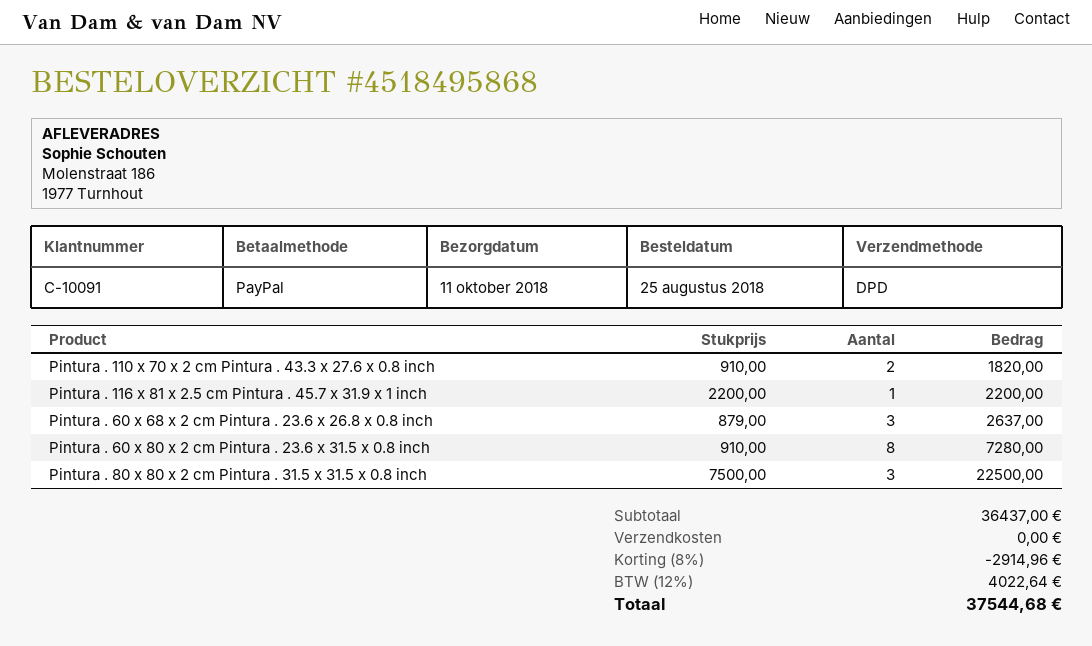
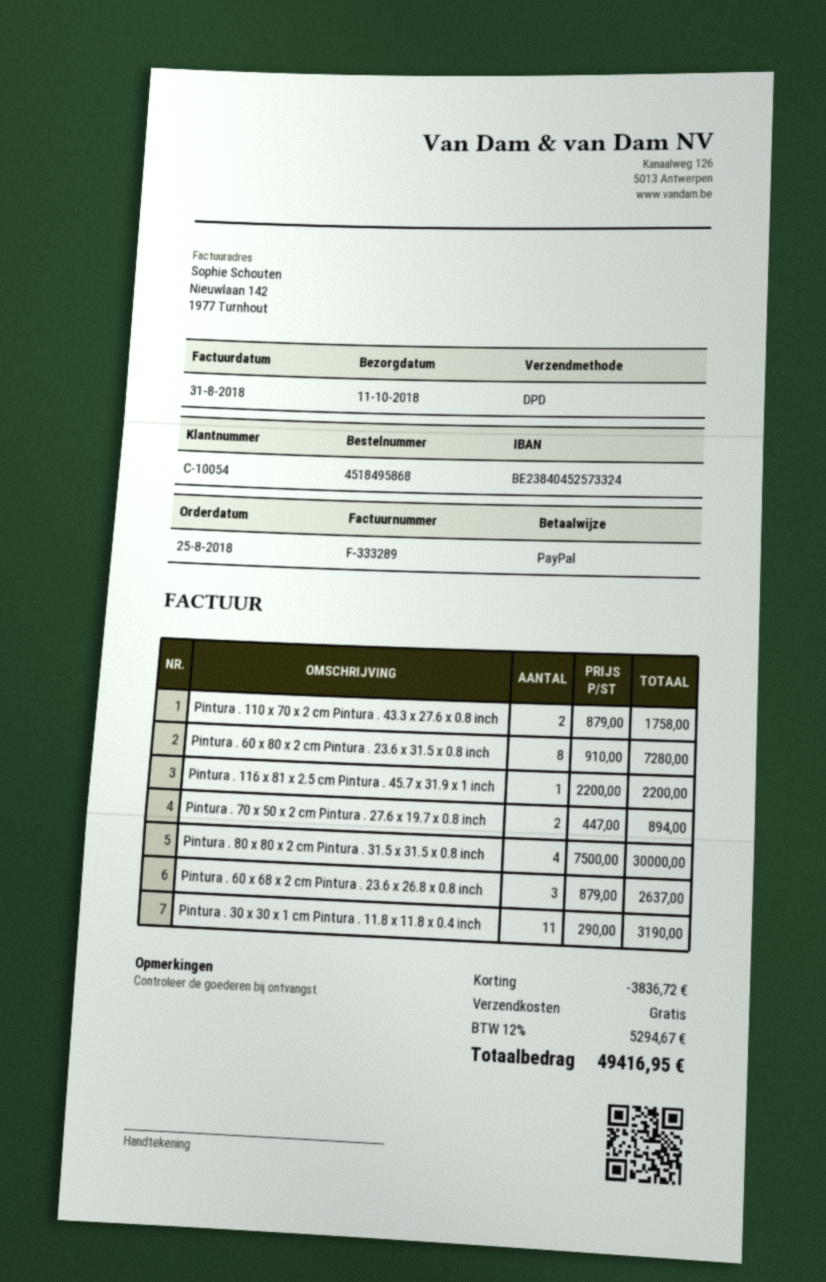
customer number: C-10091 -> C-10054
Pintura . 110 x 70 x 2 cm Pintura . 43.3 x 27.6 x 0.8 inch: 2 x 910.00 = 1820.00 -> 2 x 879.00 = 1758.00
Pintura . 80 x 80 x 2 cm Pintura . 31.5 x 31.5 x 0.8 inch: 3 x 7500.00 = 22500.00 -> 4 x 7500.00 = 30000.00
Pintura . 70 x 50 x 2 cm Pintura . 27.6 x 19.7 x 0.8 inch: none -> 2 x 447.00 = 894.00
Pintura . 30 x 30 x 1 cm Pintura . 11.8 x 11.8 x 0.4 inch: none -> 11 x 290.00 = 3190.00
discount: 2914.96 -> 3836.72
tax: 12% = 4022.64 -> 12% = 5294.67
total: 37544.68 -> 49416.95

